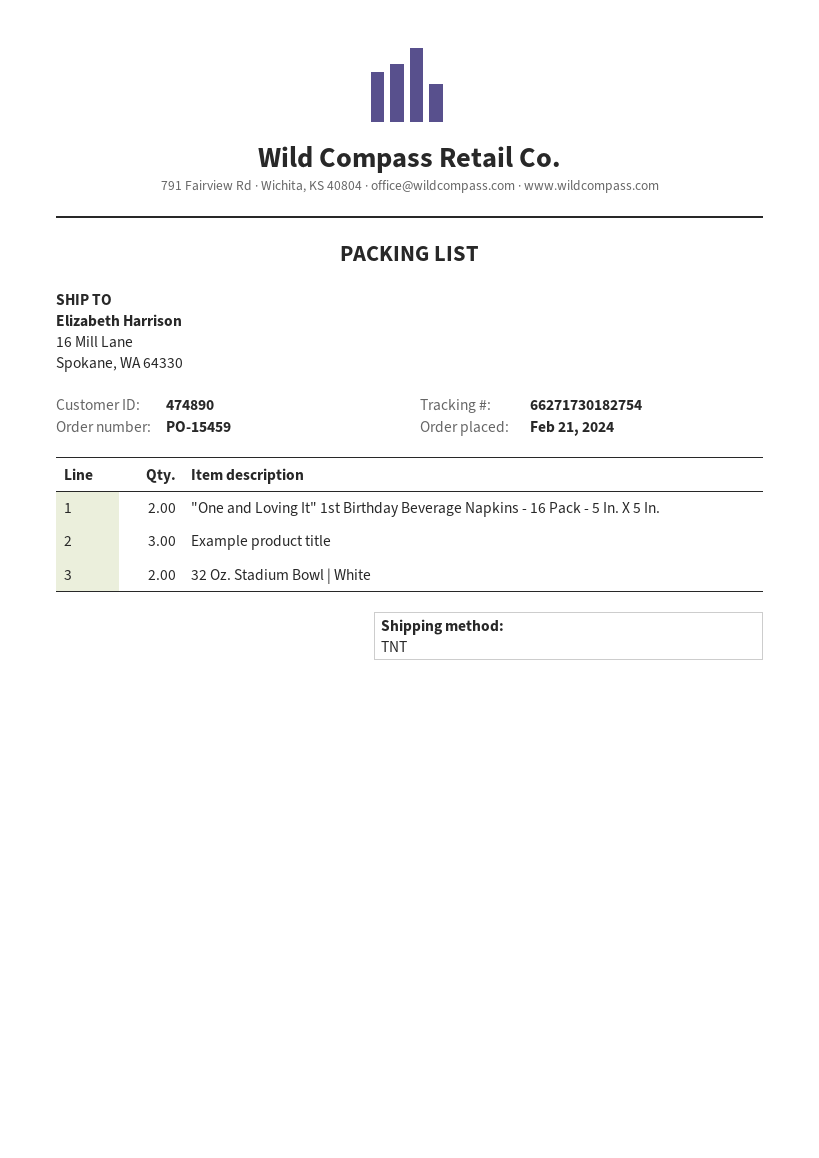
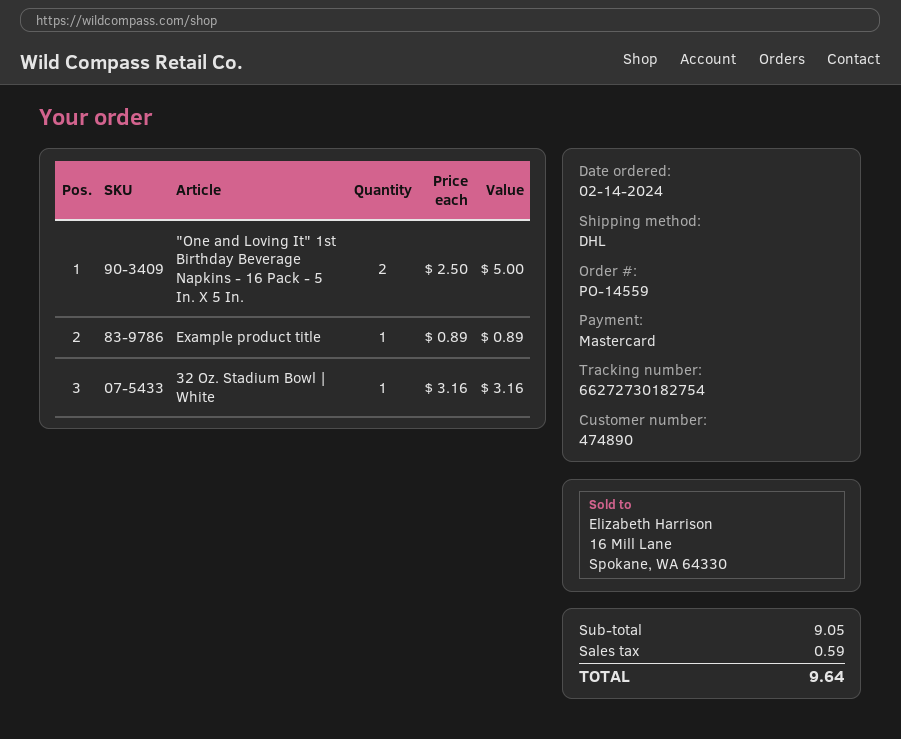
order number: PO-15459 -> PO-14559
order date: 2024-02-21 -> 2024-02-14
shipping method: TNT -> DHL
tracking number: 66271730182754 -> 66272730182754
Example product title: 3 -> 1
32 Oz. Stadium Bowl | White: 2 -> 1

